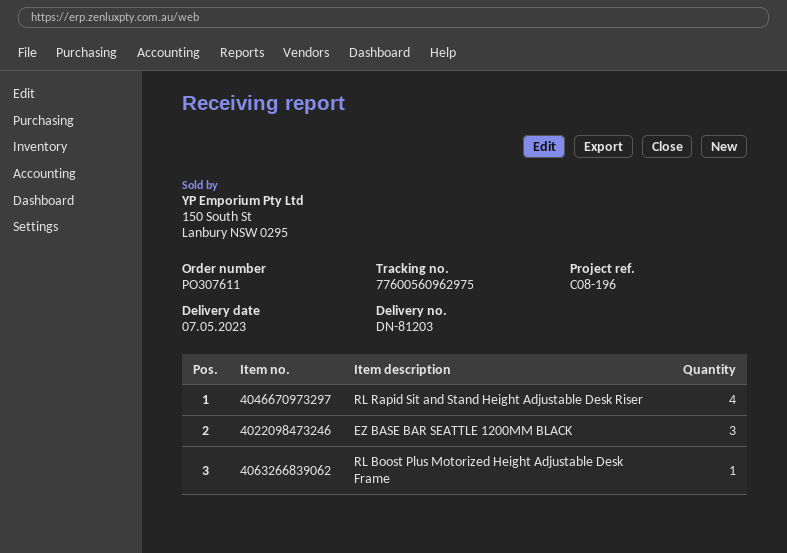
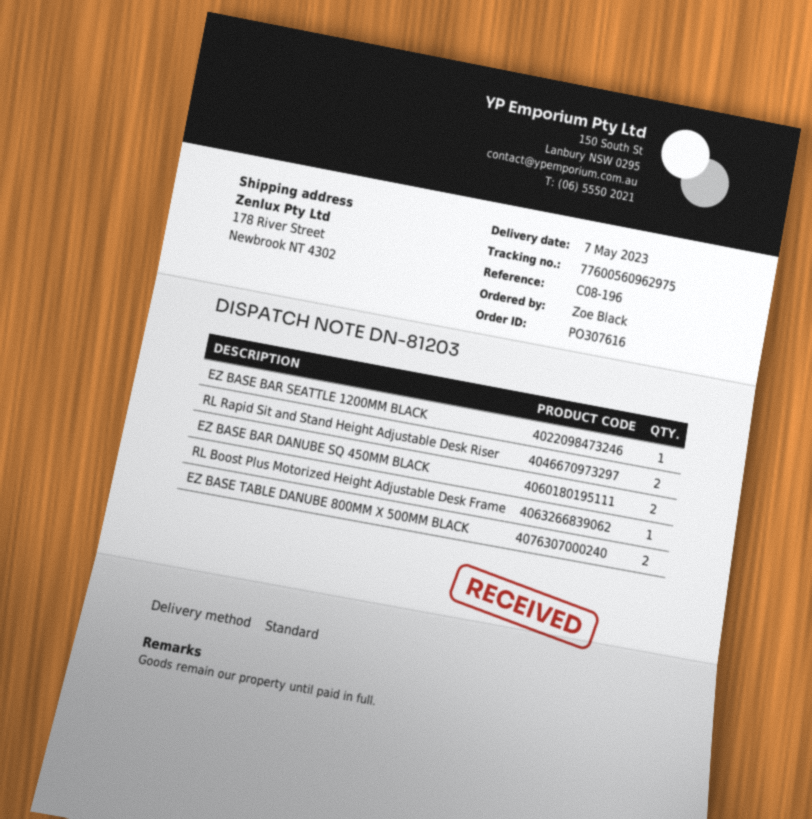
order number: PO307611 -> PO307616
RL Rapid Sit and Stand Height Adjustable Desk Riser: 4 -> 2
EZ BASE BAR SEATTLE 1200MM BLACK: 3 -> 1
EZ BASE BAR DANUBE SQ 450MM BLACK: none -> 2
EZ BASE TABLE DANUBE 800MM X 500MM BLACK: none -> 2

